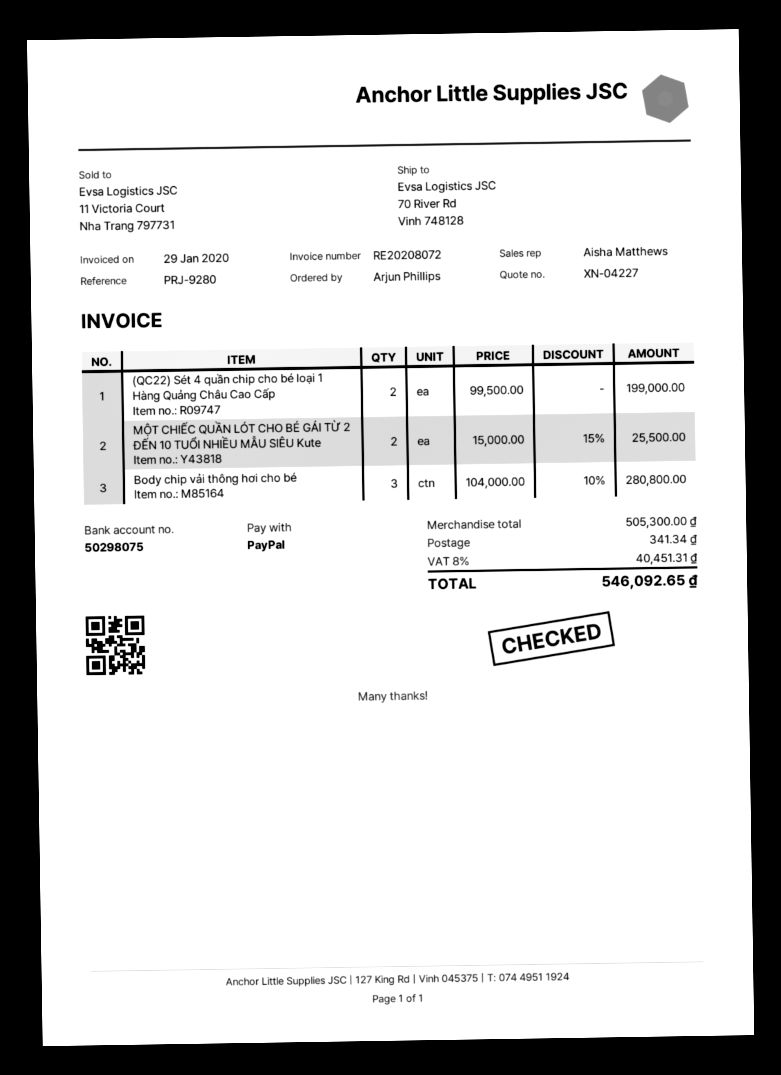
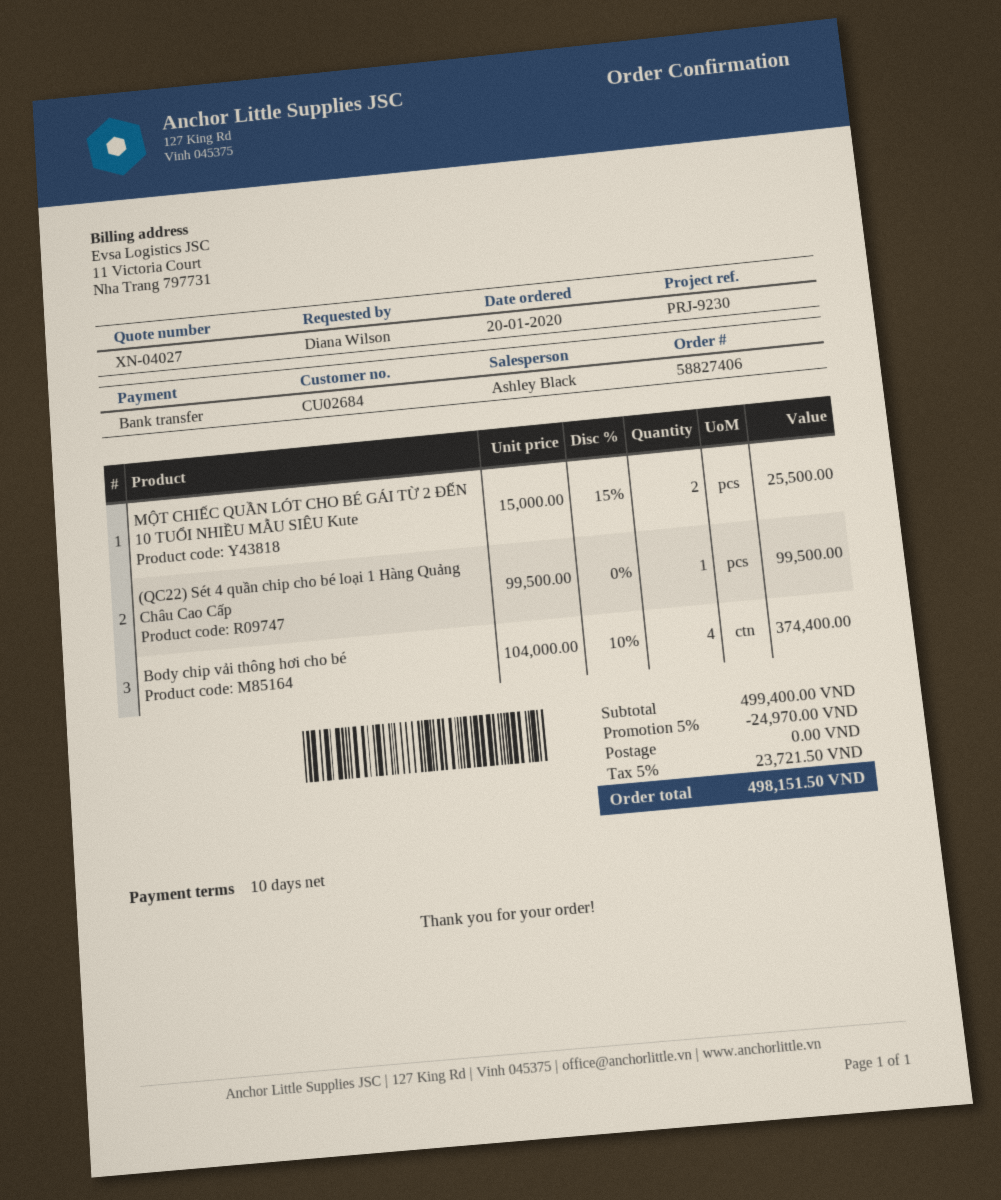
quote number: XN-04227 -> XN-04027
reference: PRJ-9280 -> PRJ-9230
ordered by: Arjun Phillips -> Diana Wilson
sales rep: Aisha Matthews -> Ashley Black
payment method: PayPal -> bank transfer
(QC22) Sét 4 quần chip cho bé loại 1 Hàng Quảng Châu Cao Cấp: 2 x 99500.00 = 199000.00 -> 1 x 99500.00 = 99500.00
Body chip vải thông hơi cho bé: 3 x 104000.00 - 10% = 280800.00 -> 4 x 104000.00 - 10% = 374400.00
subtotal: 505300.00 -> 499400.00
discount: none -> 5% = 24970.00
shipping: 341.34 -> 0.00
tax: 8% = 40451.31 -> 5% = 23721.50
total: 546092.65 -> 498151.50

